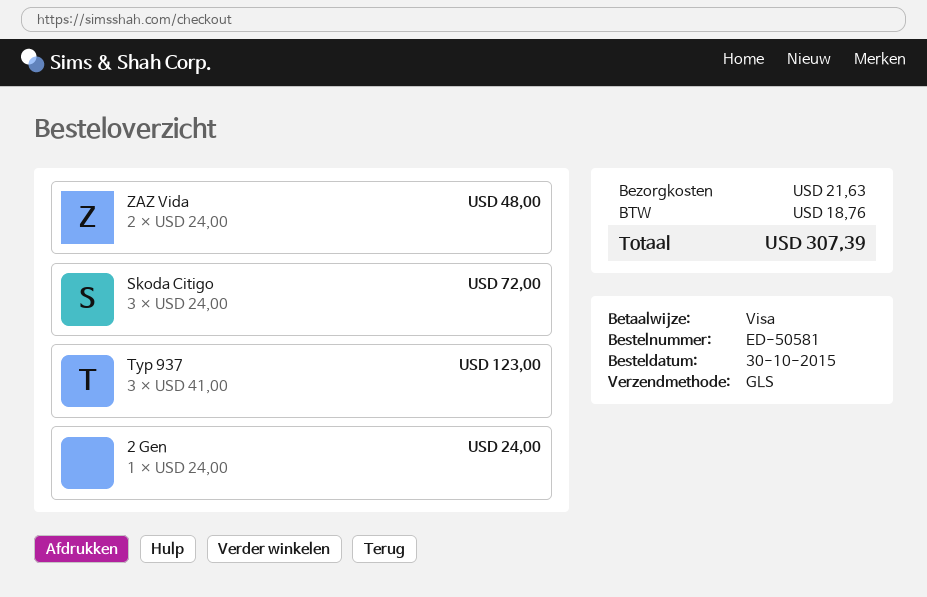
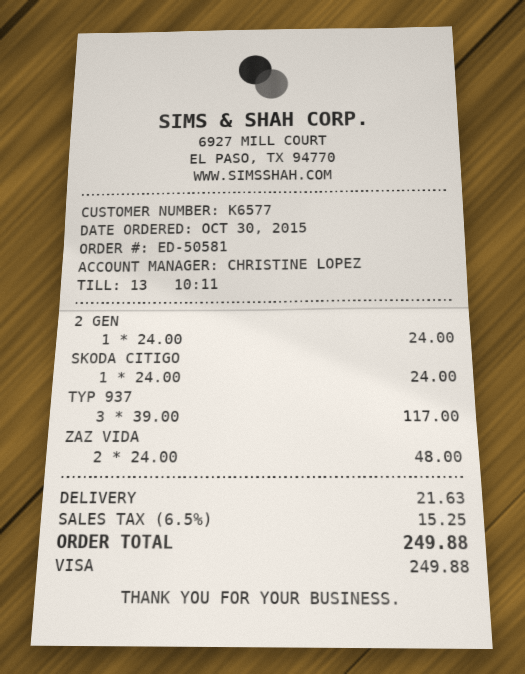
Skoda Citigo: 3 x 24.00 = 72.00 -> 1 x 24.00 = 24.00
Typ 937: 3 x 41.00 = 123.00 -> 3 x 39.00 = 117.00
tax: 18.76 -> 15.25
total: 307.39 -> 249.88

